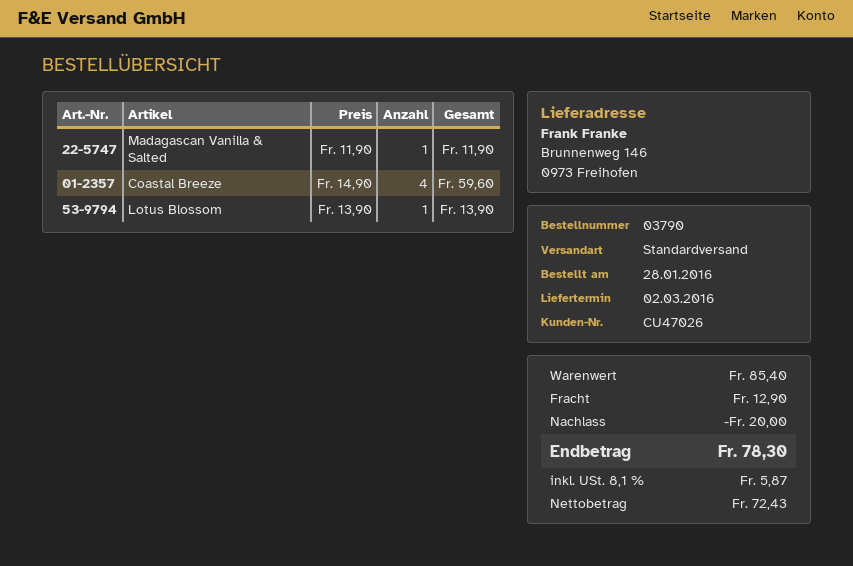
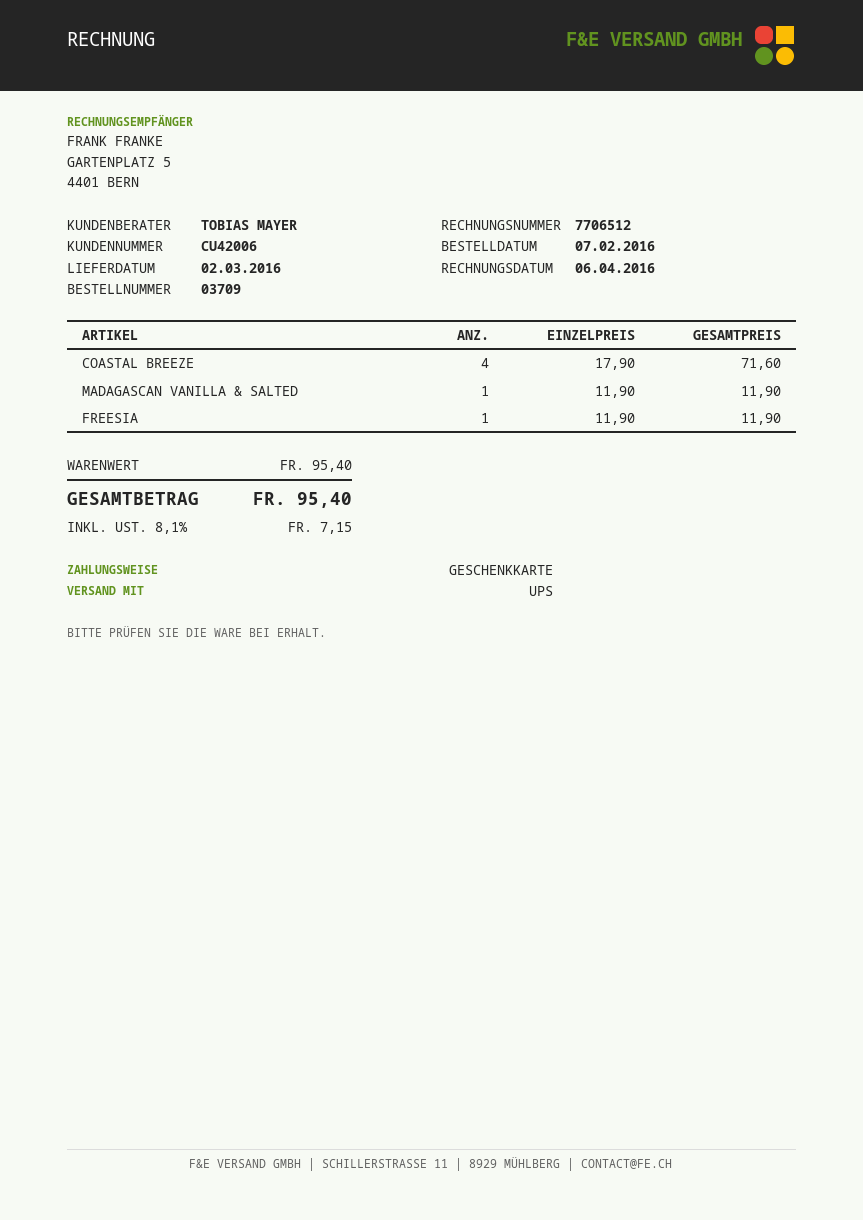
order number: 03790 -> 03709
order date: 2016-01-28 -> 2016-02-07
customer number: CU47026 -> CU42006
shipping method: standard -> UPS
Coastal Breeze: 4 x 14.90 = 59.60 -> 4 x 17.90 = 71.60
Lotus Blossom: 1 x 13.90 = 13.90 -> none
FREESIA: none -> 1 x 11.90 = 11.90
subtotal: 85.40 -> 95.40
discount: 20.00 -> none
shipping: 12.90 -> none
tax: 8.1% = 5.87 -> 8.1% = 7.15
total: 78.30 -> 95.40

